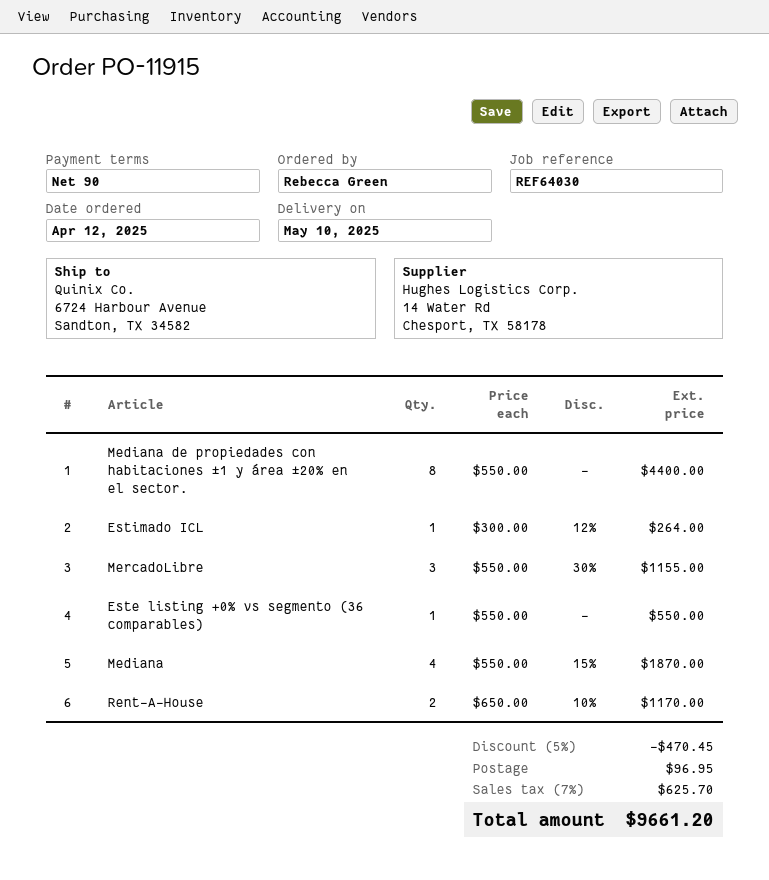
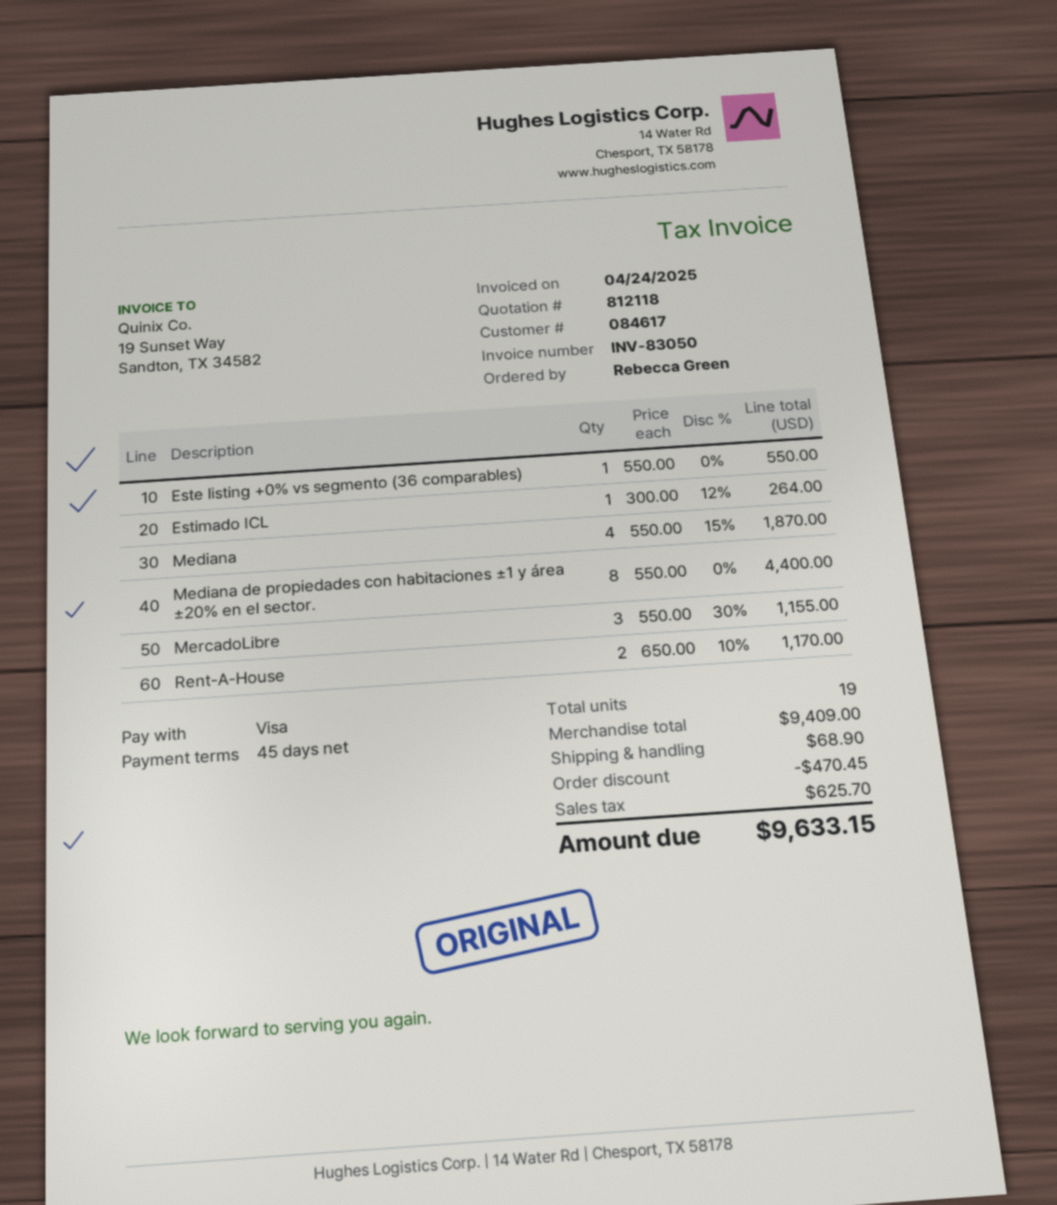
payment terms: 90 days -> 45 days
shipping: 96.95 -> 68.90
total: 9661.20 -> 9633.15

